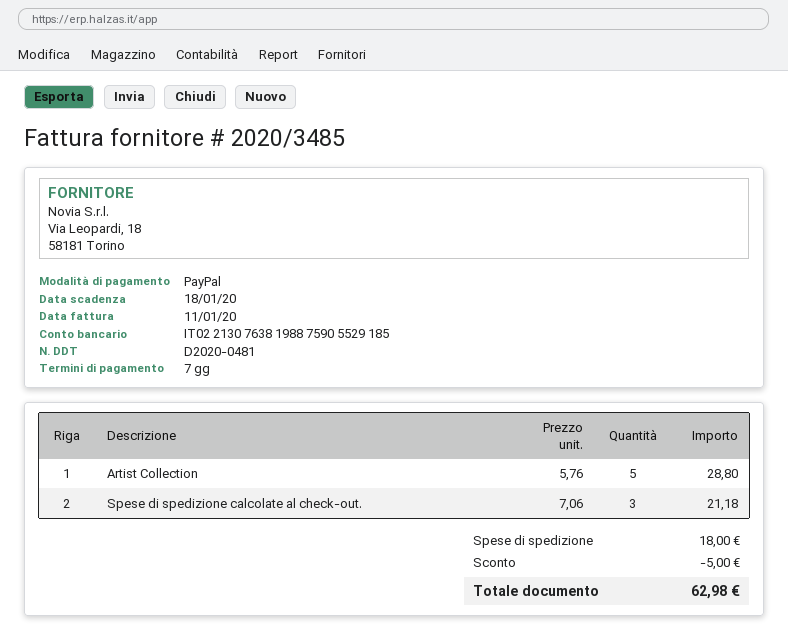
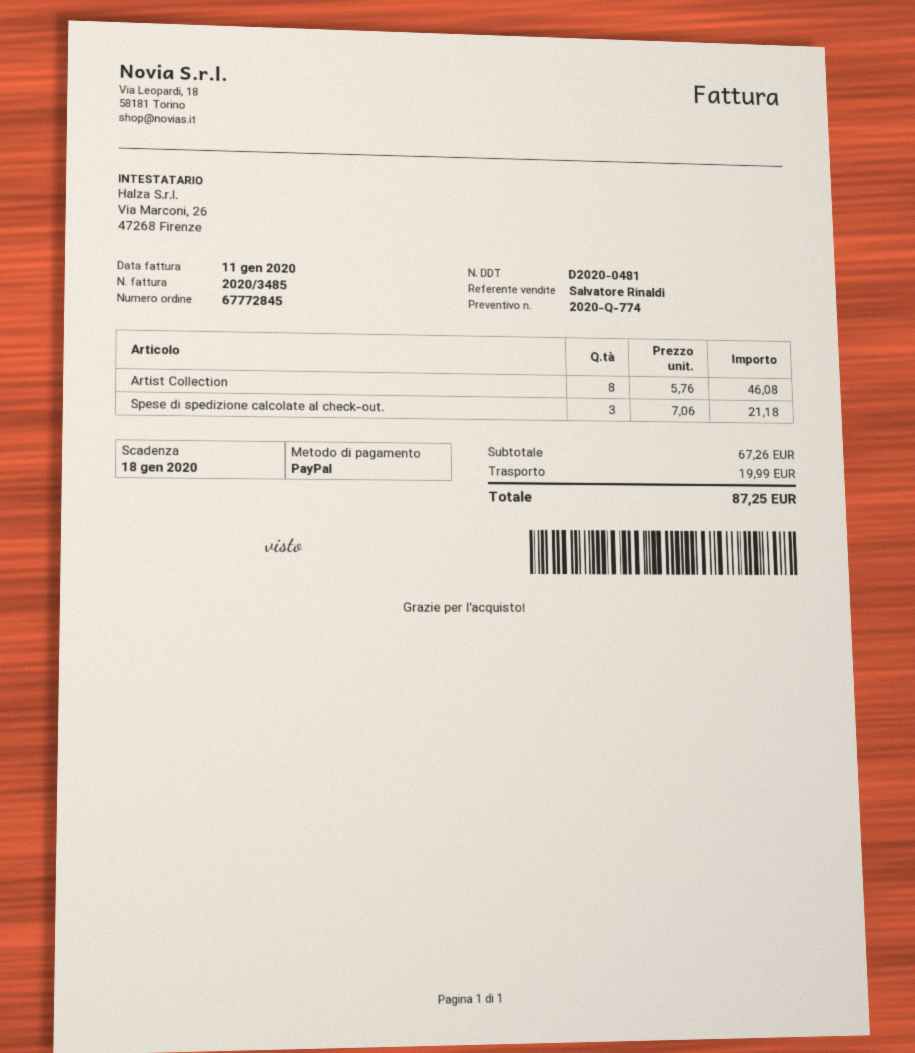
Artist Collection: 5 x 5.76 = 28.80 -> 8 x 5.76 = 46.08
discount: 5.00 -> none
shipping: 18.00 -> 19.99
total: 62.98 -> 87.25

